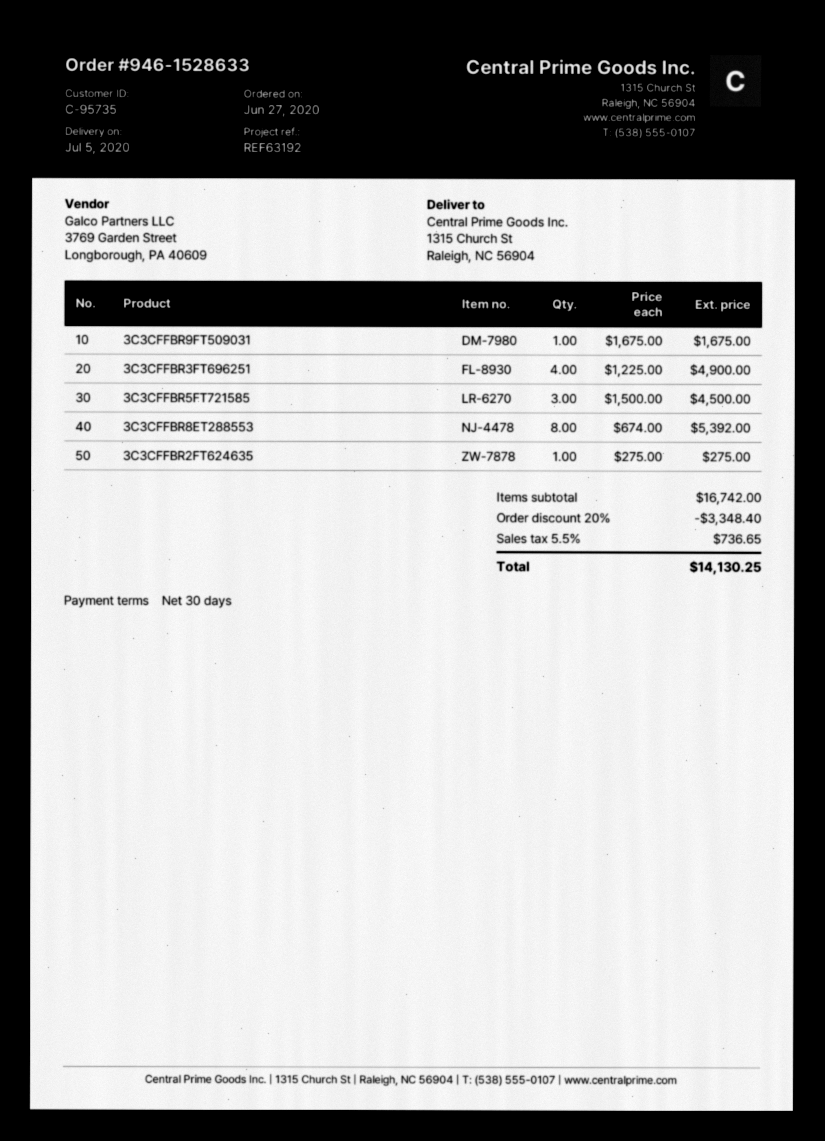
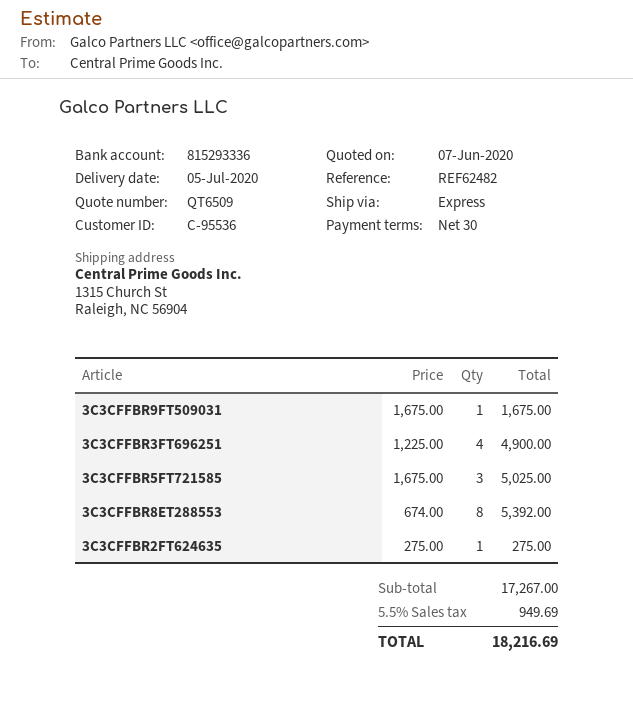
customer number: C-95735 -> C-95536
reference: REF63192 -> REF62482
3C3CFFBR5FT721585: 3 x 1500.00 = 4500.00 -> 3 x 1675.00 = 5025.00
subtotal: 16742.00 -> 17267.00
discount: 20% = 3348.40 -> none
tax: 5.5% = 736.65 -> 5.5% = 949.69
total: 14130.25 -> 18216.69

